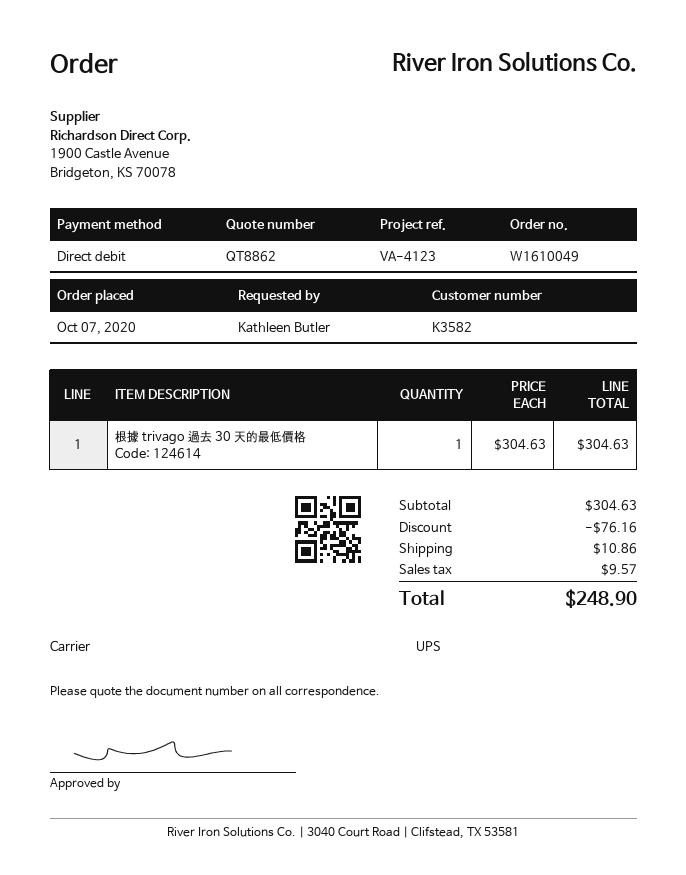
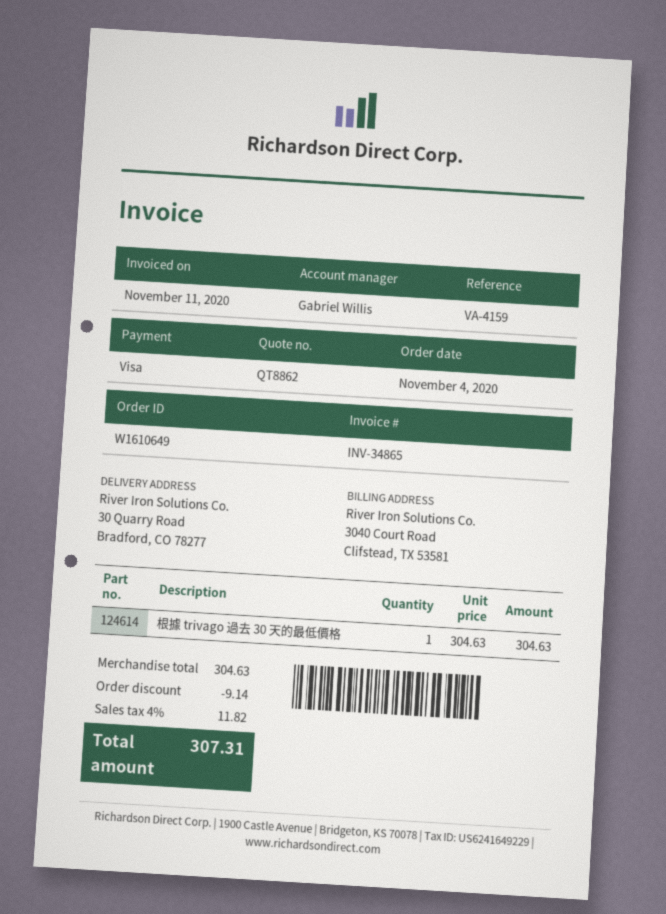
order number: W1610049 -> W1610649
order date: 2020-10-07 -> 2020-11-04
reference: VA-4123 -> VA-4159
payment method: direct debit -> Visa
discount: 76.16 -> 9.14
shipping: 10.86 -> none
tax: 9.57 -> 11.82
total: 248.90 -> 307.31

